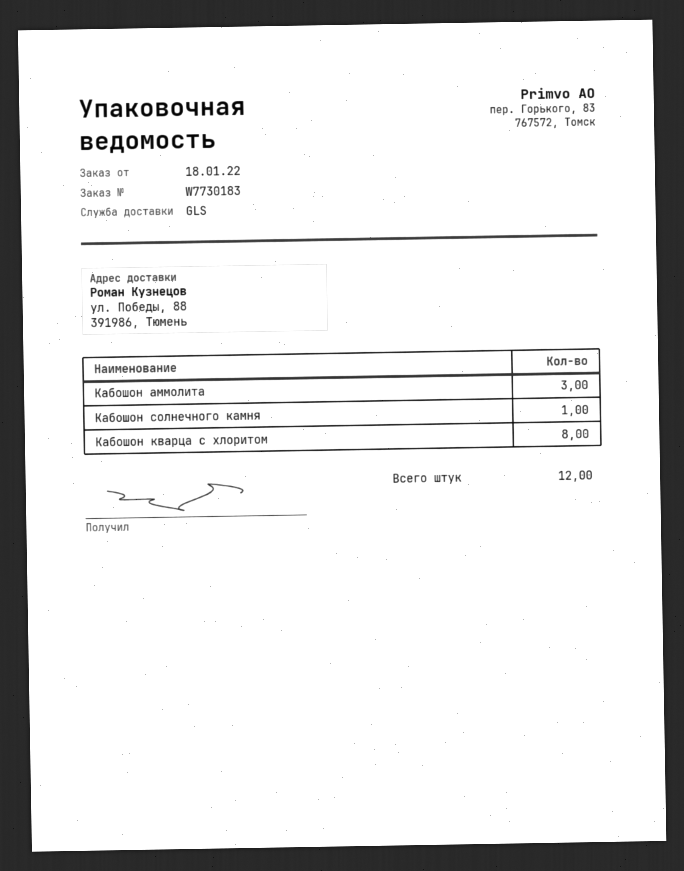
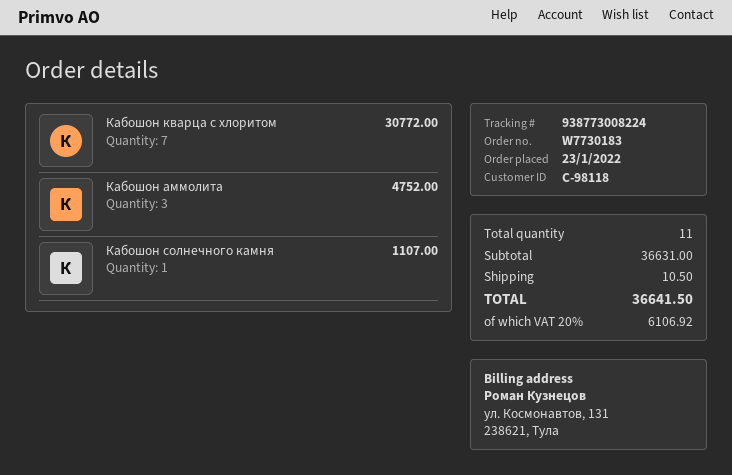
order date: 2022-01-18 -> 2022-01-23
Кабошон кварца с хлоритом: 8 -> 7
total quantity: 12 -> 11

